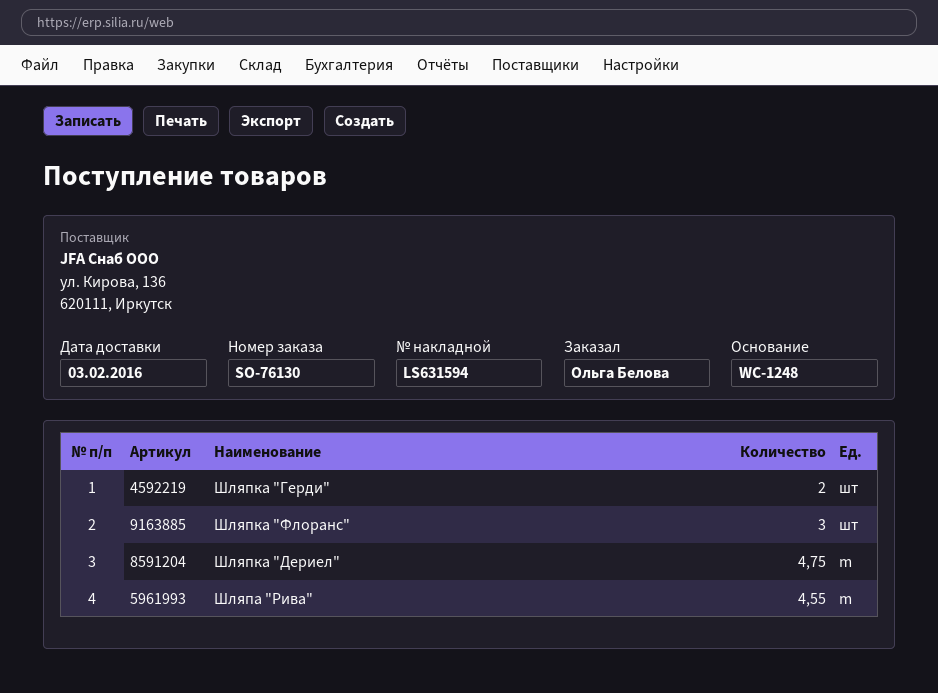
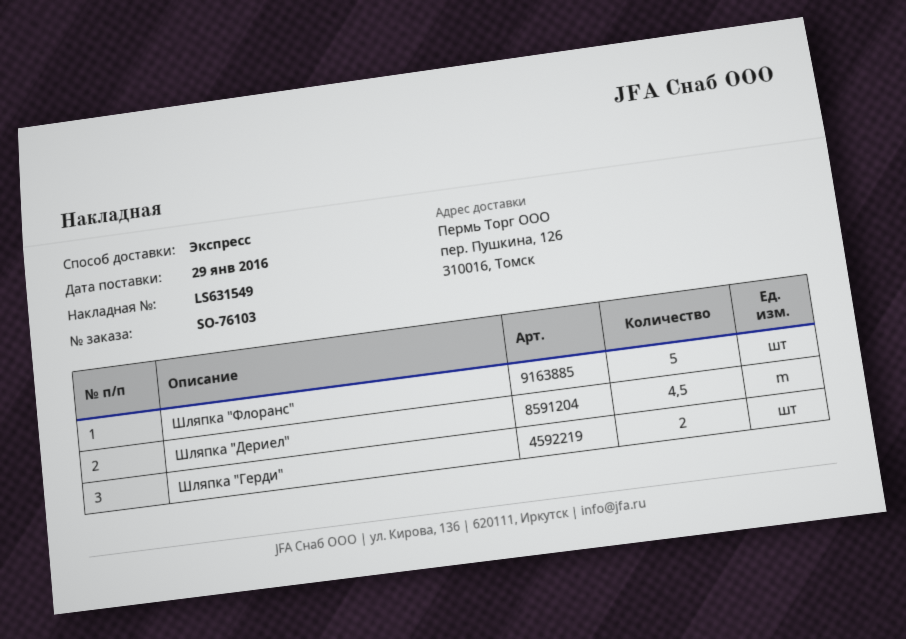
order number: SO-76130 -> SO-76103
delivery note number: LS631594 -> LS631549
delivery date: 2016-02-03 -> 2016-01-29
Шляпка "Флоранс": 3 -> 5
Шляпка "Дериел": 4.75 -> 4.5
Шляпа "Рива": 4.55 -> none

